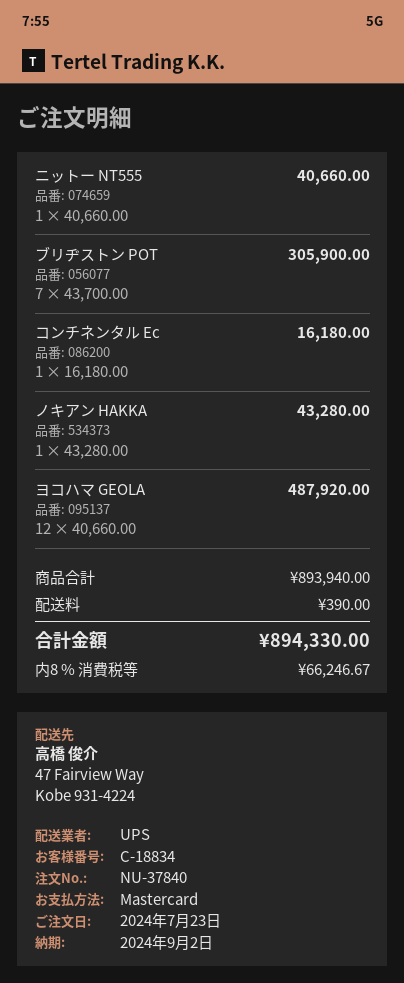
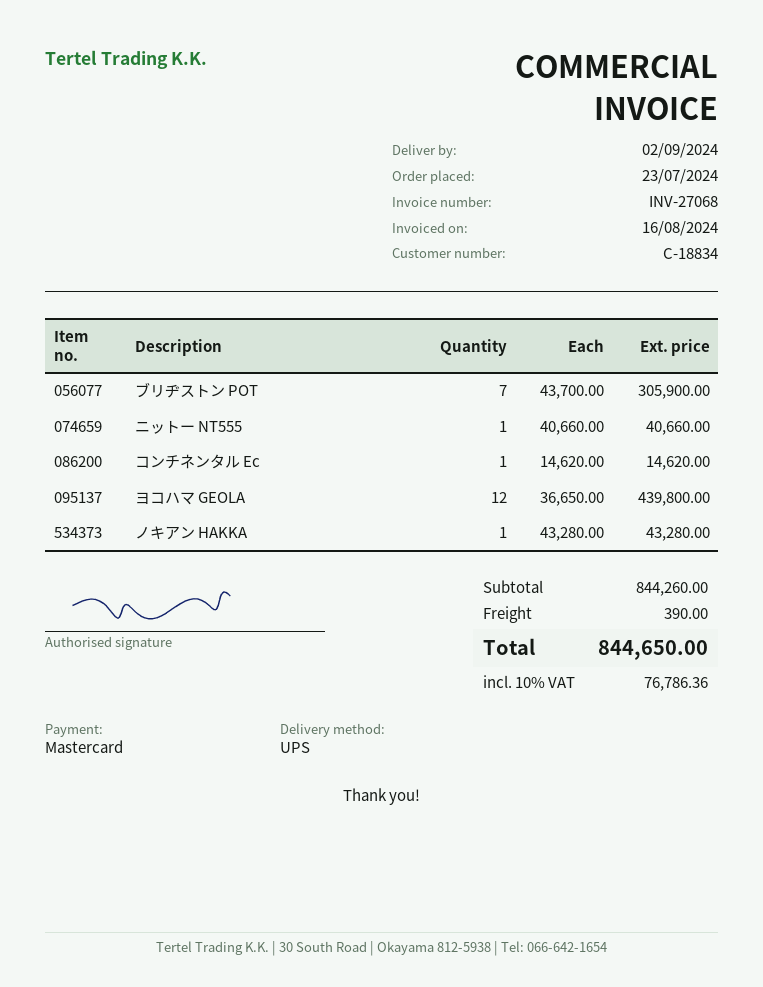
コンチネンタル Ec: 1 x 16180.00 = 16180.00 -> 1 x 14620.00 = 14620.00
ヨコハマ GEOLA: 12 x 40660.00 = 487920.00 -> 12 x 36650.00 = 439800.00
subtotal: 893940.00 -> 844260.00
tax: 8% = 66246.67 -> 10% = 76786.36
total: 894330.00 -> 844650.00

